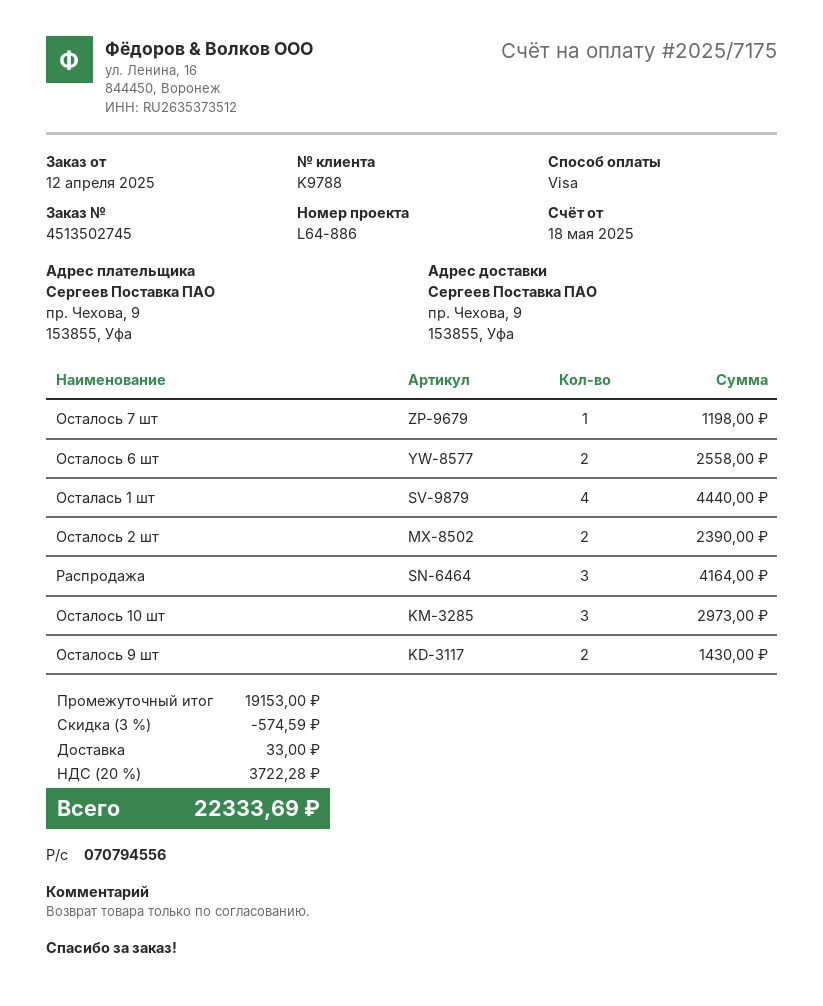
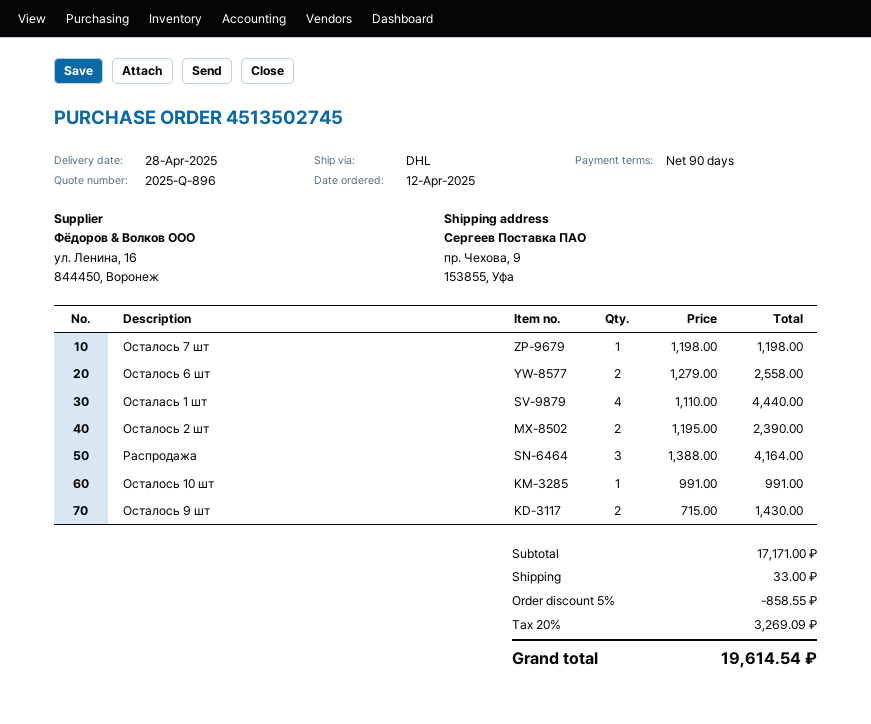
Осталось 10 шт: 3 for 2973.00 -> 1 for 991.00
subtotal: 19153.00 -> 17171.00
discount: 3% = 574.59 -> 5% = 858.55
tax: 20% = 3722.28 -> 20% = 3269.09
total: 22333.69 -> 19614.54

